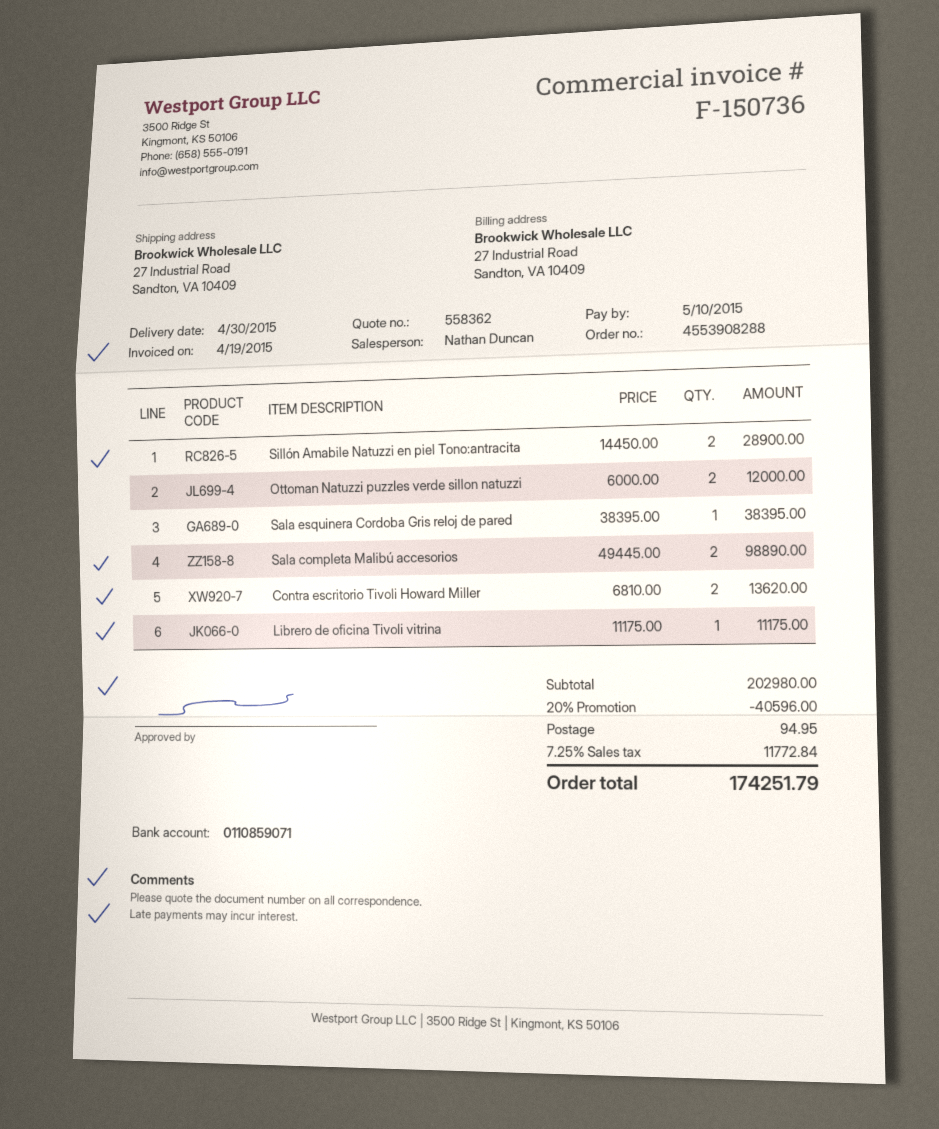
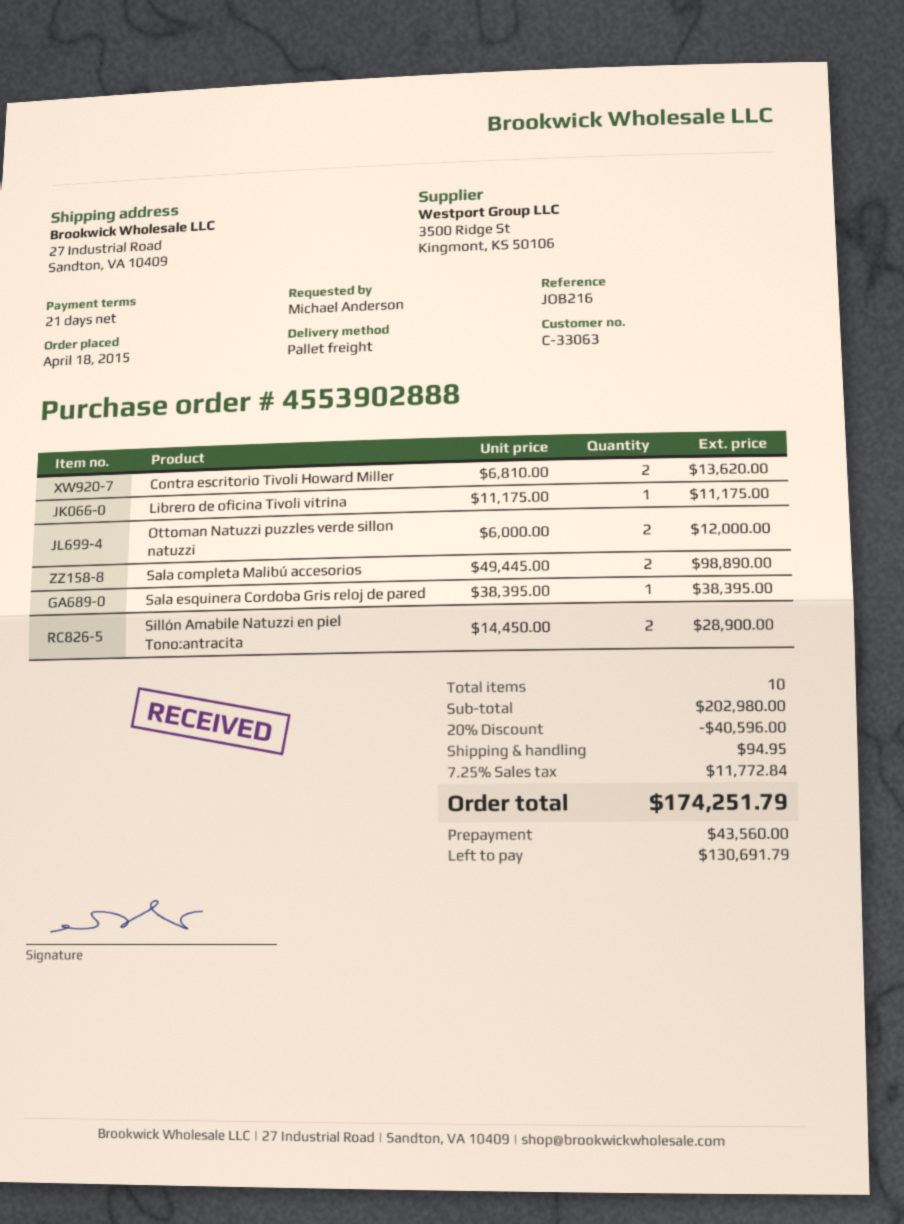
order number: 4553908288 -> 4553902888

